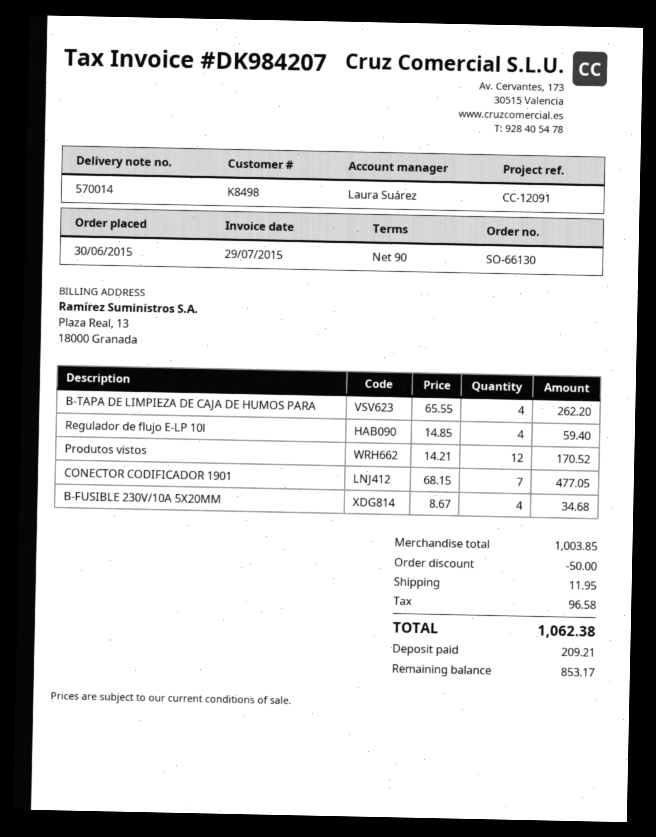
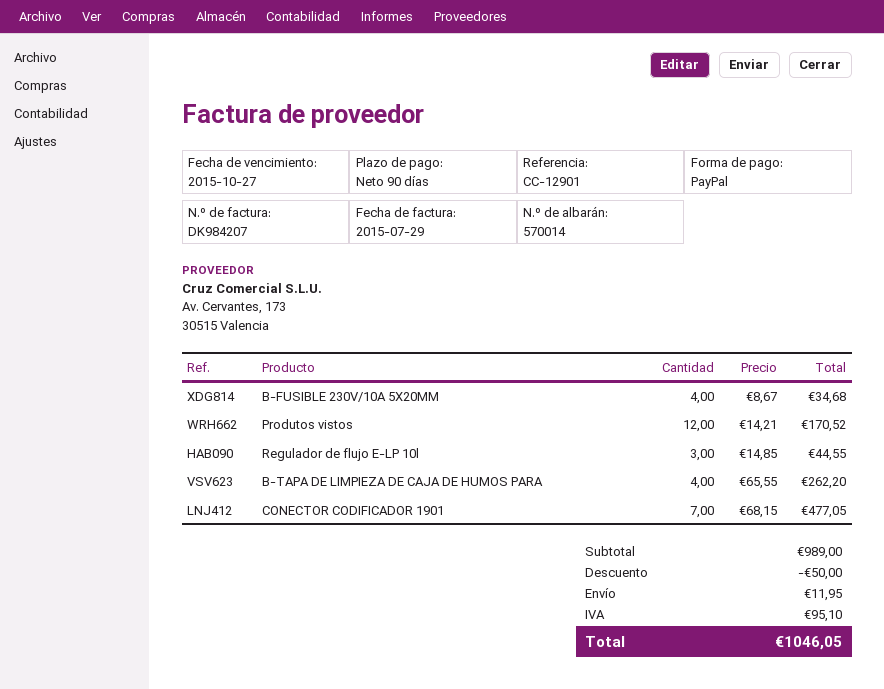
reference: CC-12091 -> CC-12901
Regulador de flujo E-LP 10l: 4 x 14.85 = 59.40 -> 3 x 14.85 = 44.55
subtotal: 1003.85 -> 989.00
tax: 96.58 -> 95.10
total: 1062.38 -> 1046.05

